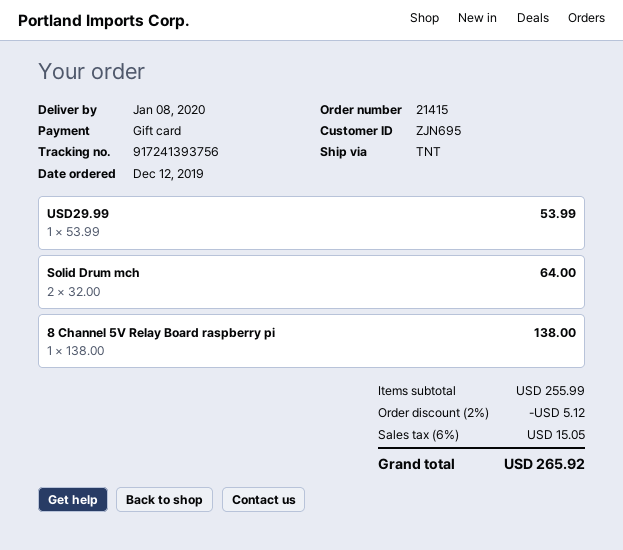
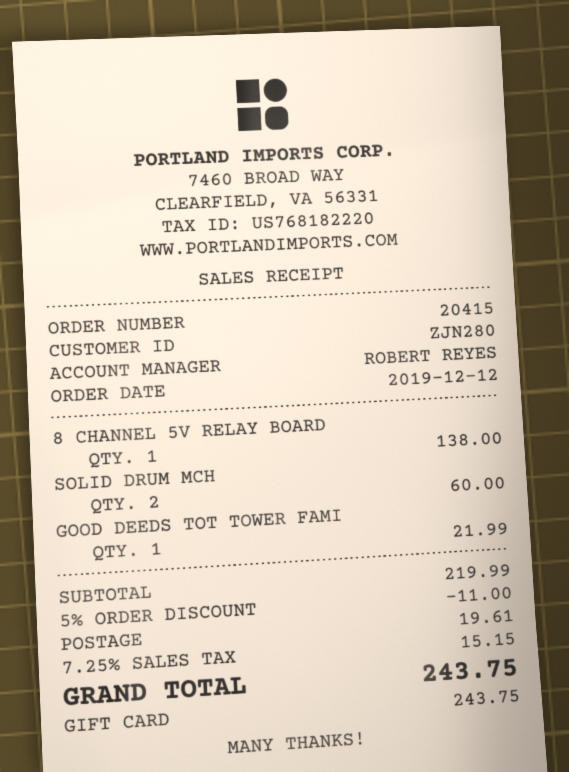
order number: 21415 -> 20415
customer number: ZJN695 -> ZJN280
USD29.99: 1 for 53.99 -> none
Solid Drum mch: 2 for 64.00 -> 2 for 60.00
GOOD DEEDS TOT TOWER FAMI: none -> 1 for 21.99
subtotal: 255.99 -> 219.99
discount: 2% = 5.12 -> 5% = 11.00
shipping: none -> 19.61
tax: 6% = 15.05 -> 7.25% = 15.15
total: 265.92 -> 243.75

